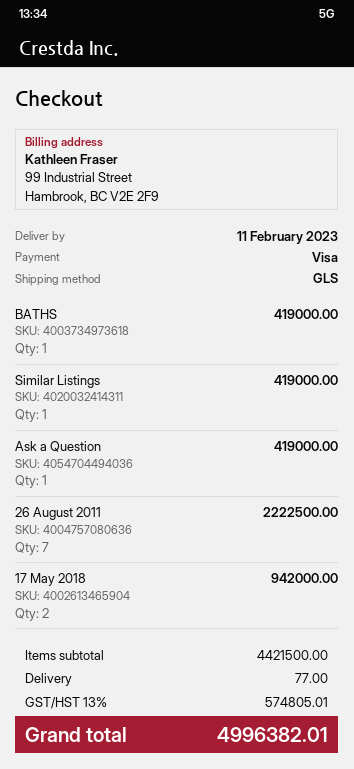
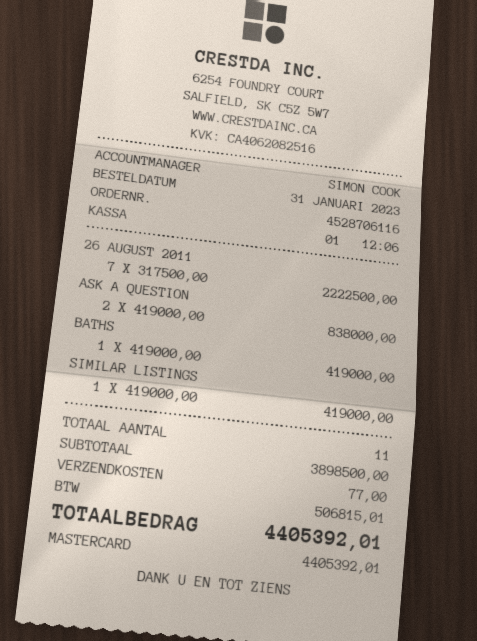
payment method: Visa -> Mastercard
Ask a Question: 1 for 419000.00 -> 2 for 838000.00
17 May 2018: 2 for 942000.00 -> none
subtotal: 4421500.00 -> 3898500.00
tax: 574805.01 -> 506815.01
total: 4996382.01 -> 4405392.01

